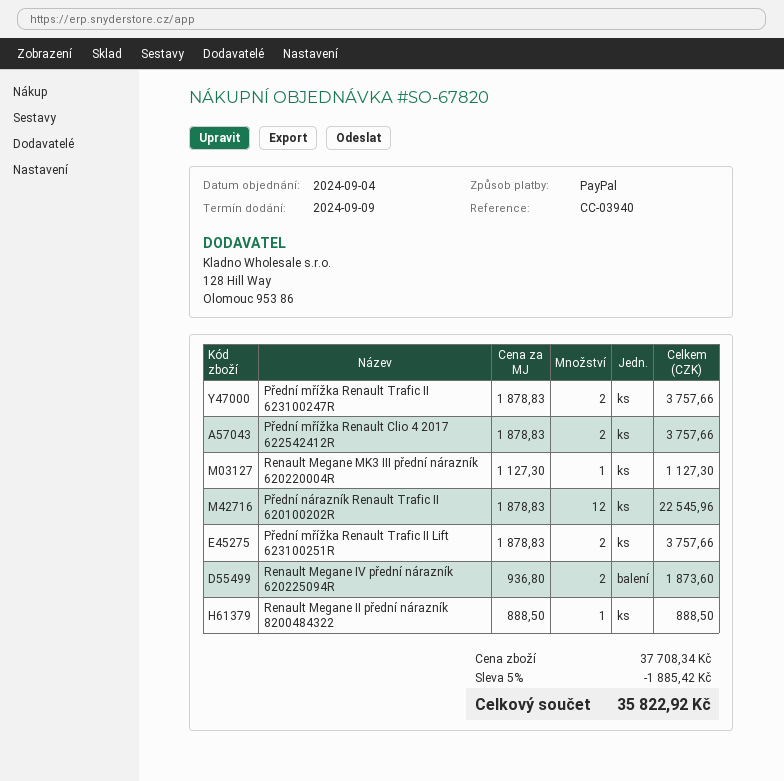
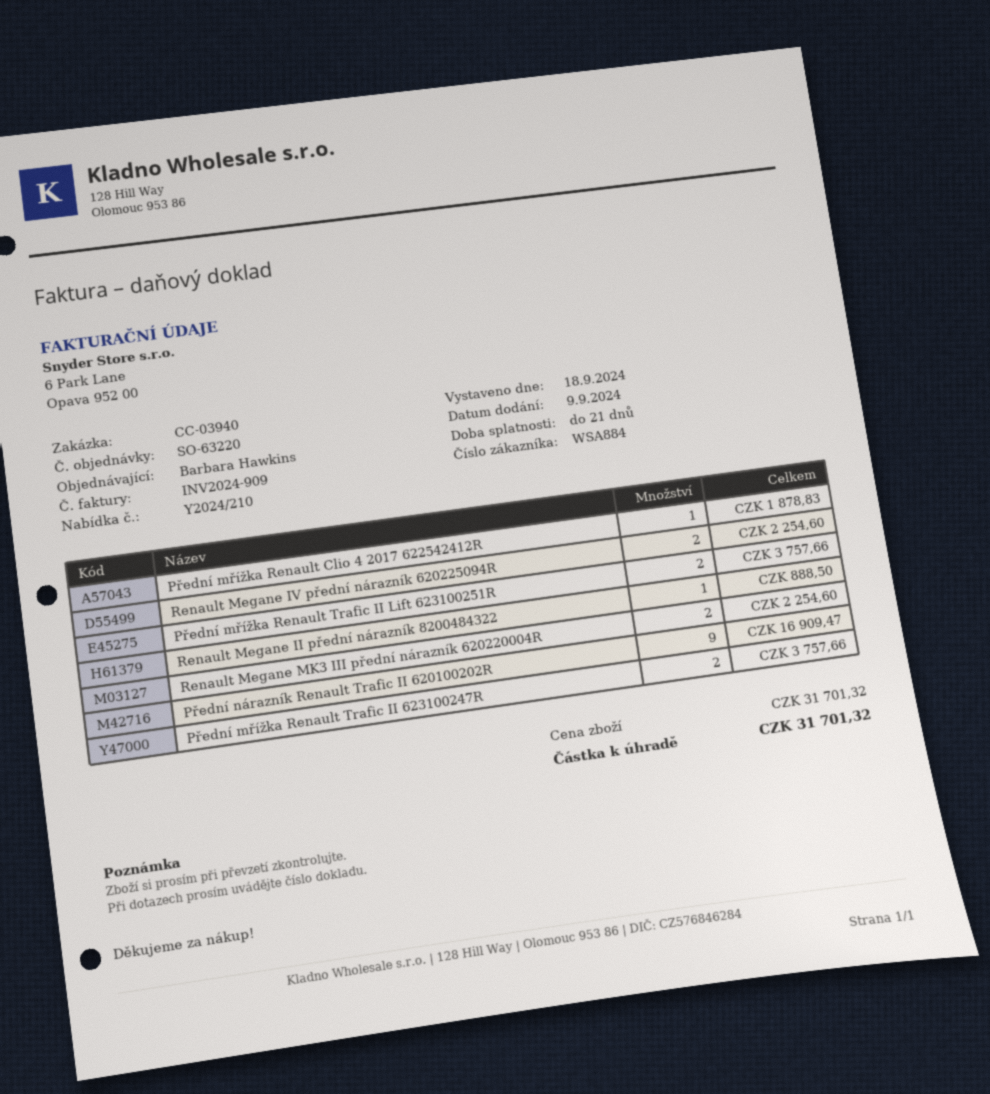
order number: SO-67820 -> SO-63220
Přední mřížka Renault Clio 4 2017 622542412R: 2 for 3757.66 -> 1 for 1878.83
Renault Megane MK3 III přední nárazník 620220004R: 1 for 1127.30 -> 2 for 2254.60
Přední nárazník Renault Trafic II 620100202R: 12 for 22545.96 -> 9 for 16909.47
Renault Megane IV přední nárazník 620225094R: 2 for 1873.60 -> 2 for 2254.60
subtotal: 37708.34 -> 31701.32
discount: 5% = 1885.42 -> none
total: 35822.92 -> 31701.32

